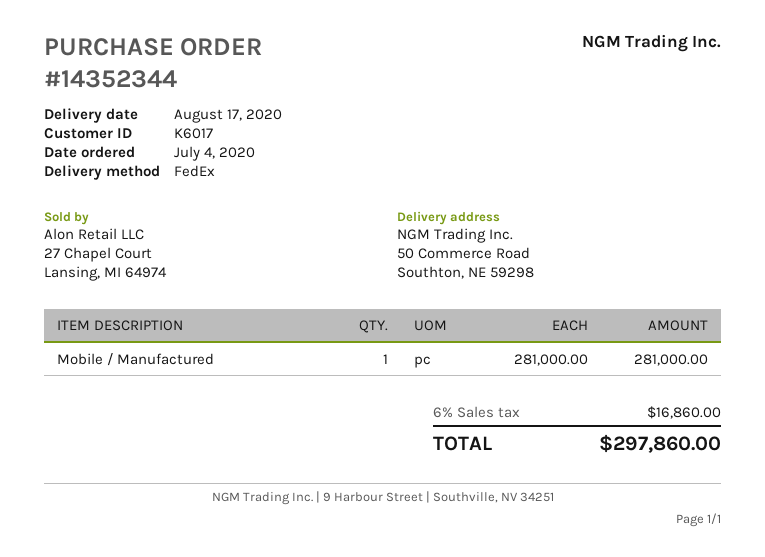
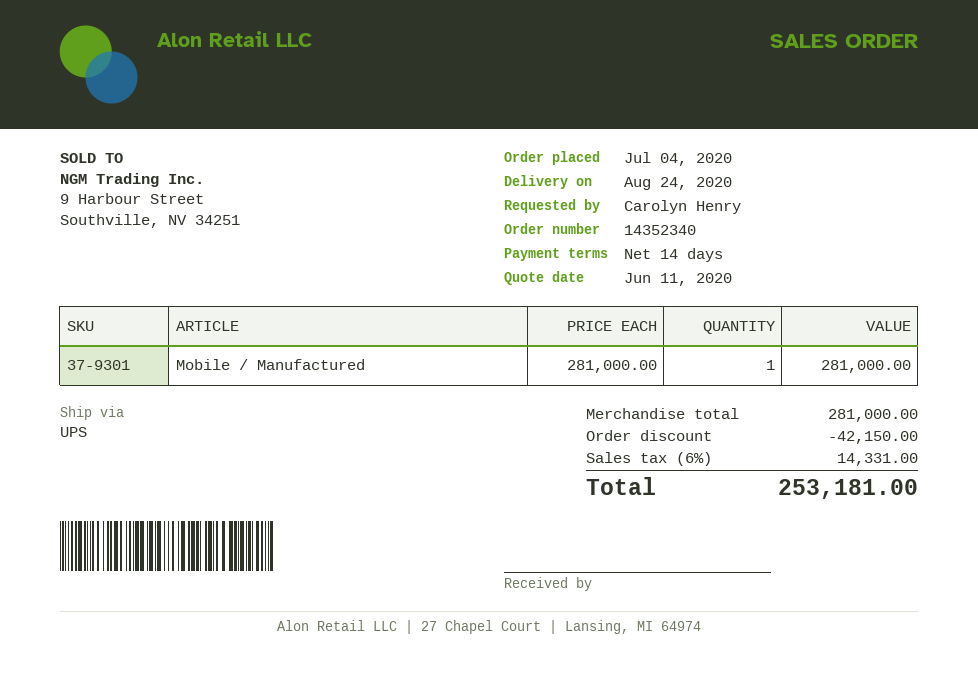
order number: 14352344 -> 14352340
delivery date: 2020-08-17 -> 2020-08-24
shipping method: FedEx -> UPS
discount: none -> 42150.00
tax: 6% = 16860.00 -> 6% = 14331.00
total: 297860.00 -> 253181.00

